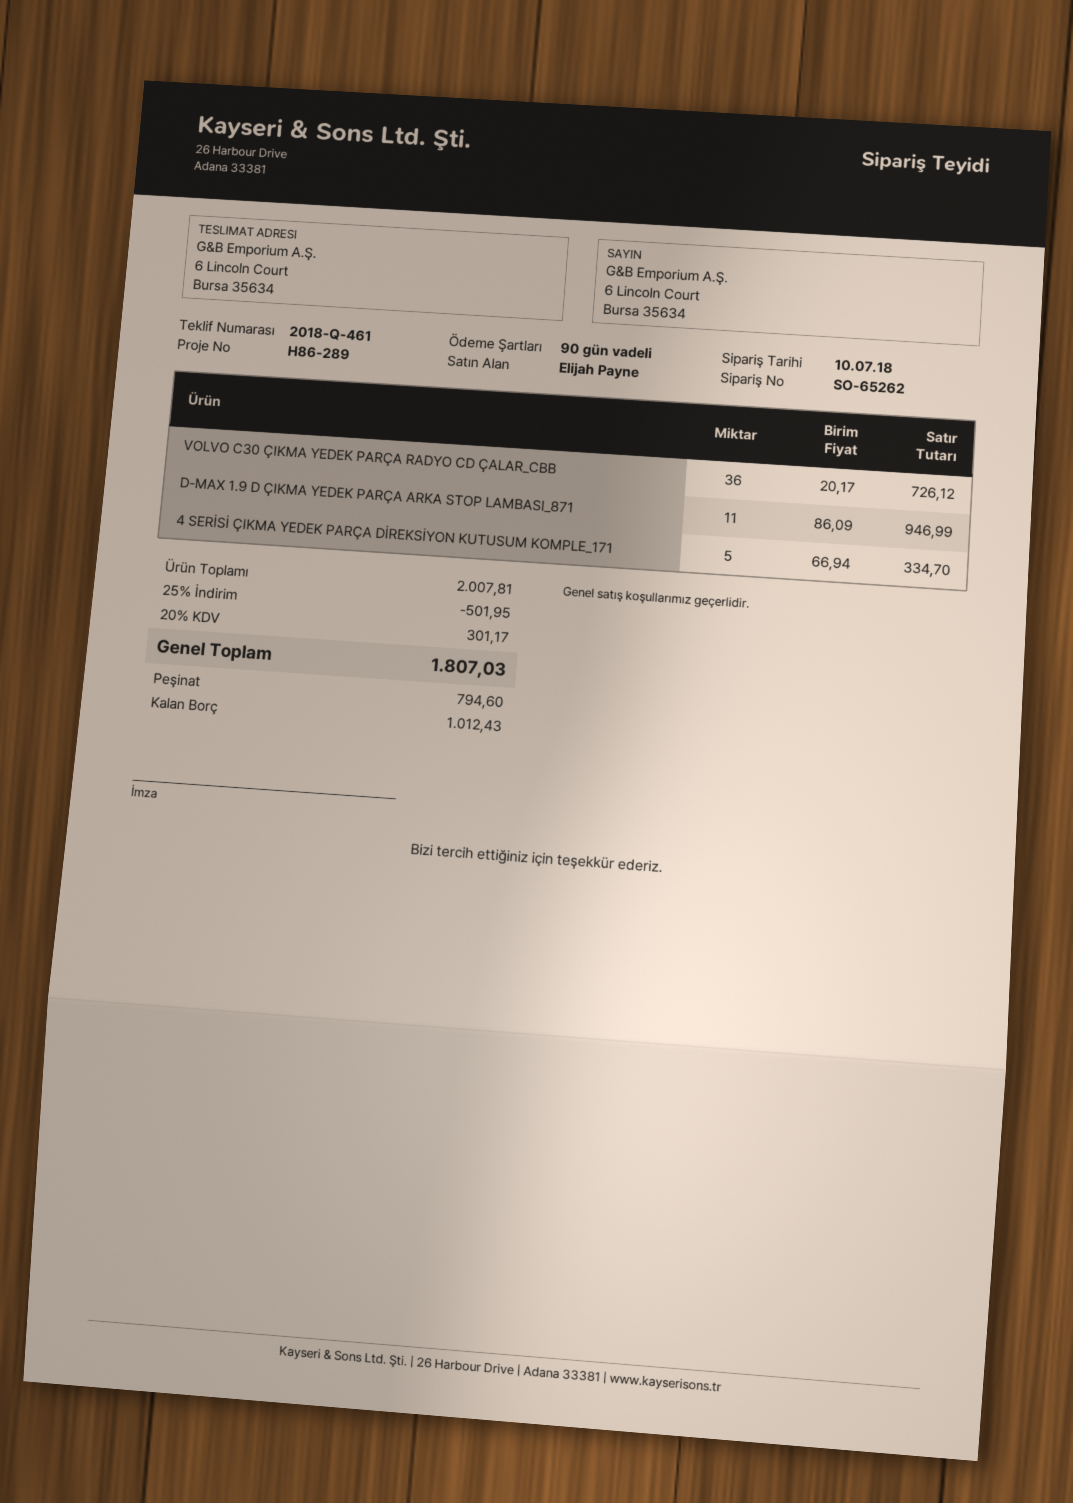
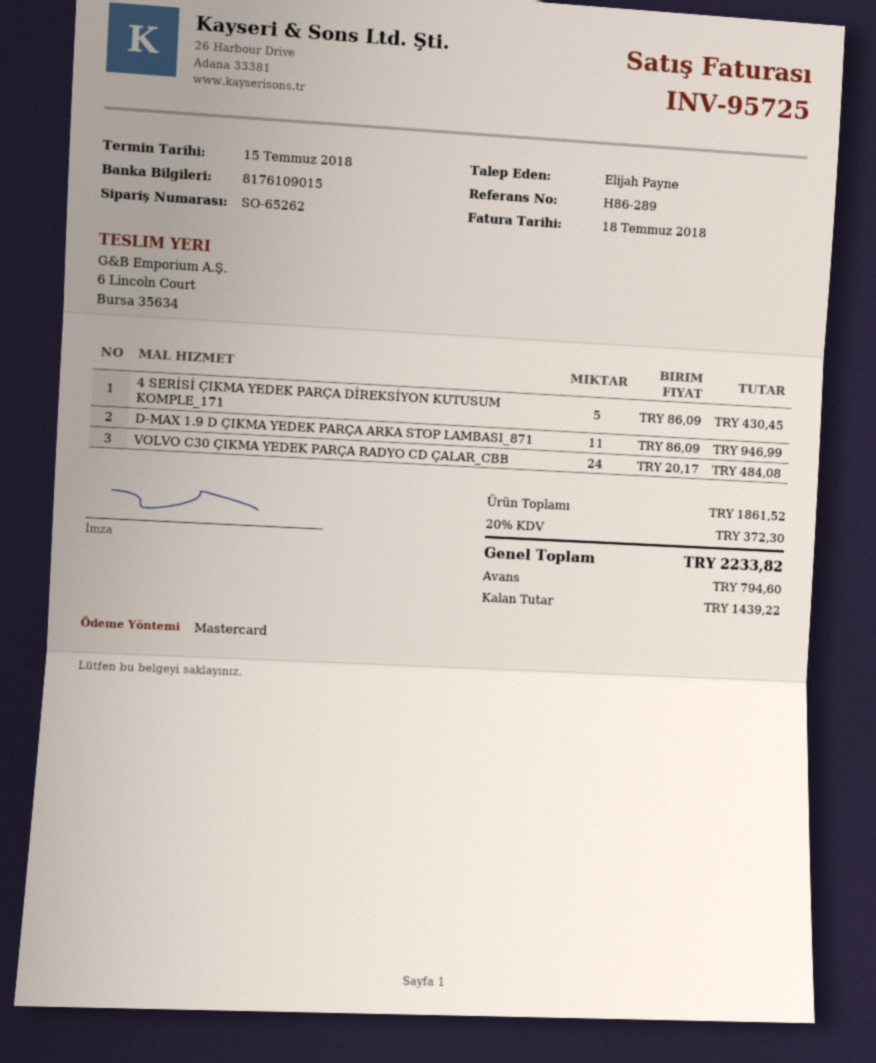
VOLVO C30 ÇIKMA YEDEK PARÇA RADYO CD ÇALAR_CBB: 36 x 20.17 = 726.12 -> 24 x 20.17 = 484.08
4 SERİSİ ÇIKMA YEDEK PARÇA DİREKSİYON KUTUSUM KOMPLE_171: 5 x 66.94 = 334.70 -> 5 x 86.09 = 430.45
subtotal: 2007.81 -> 1861.52
discount: 25% = 501.95 -> none
tax: 20% = 301.17 -> 20% = 372.30
total: 1807.03 -> 2233.82
balance: 1012.43 -> 1439.22

